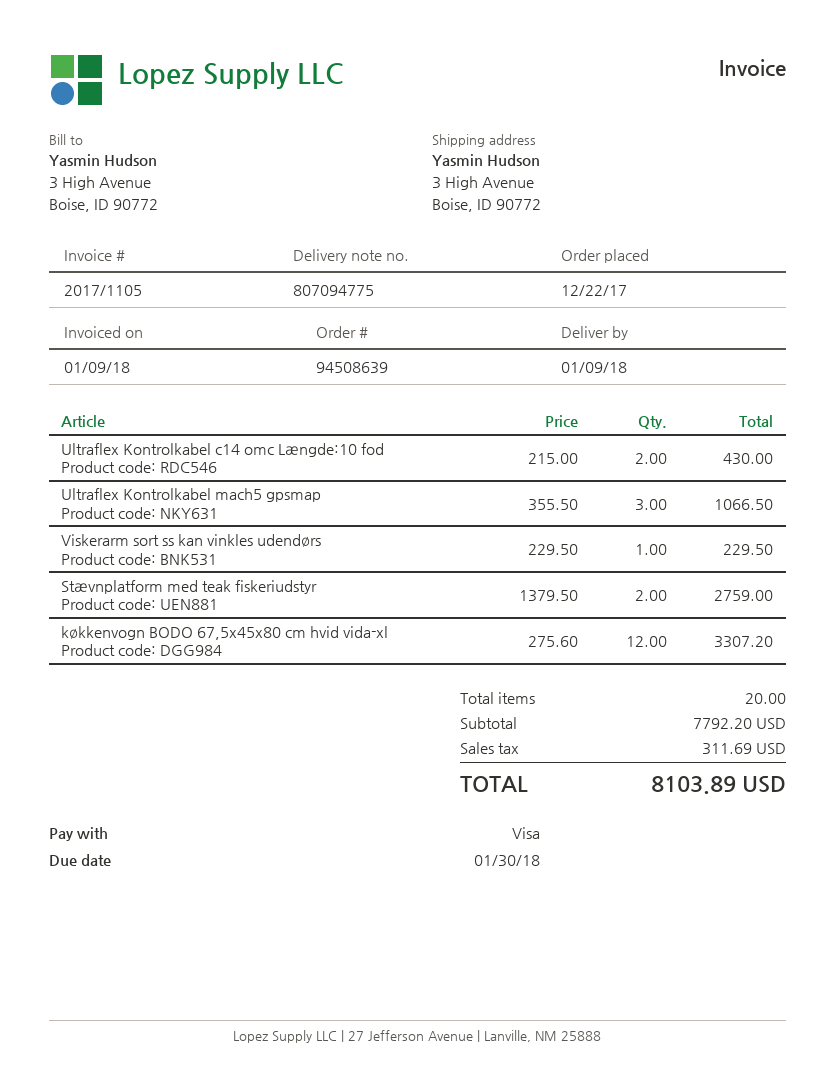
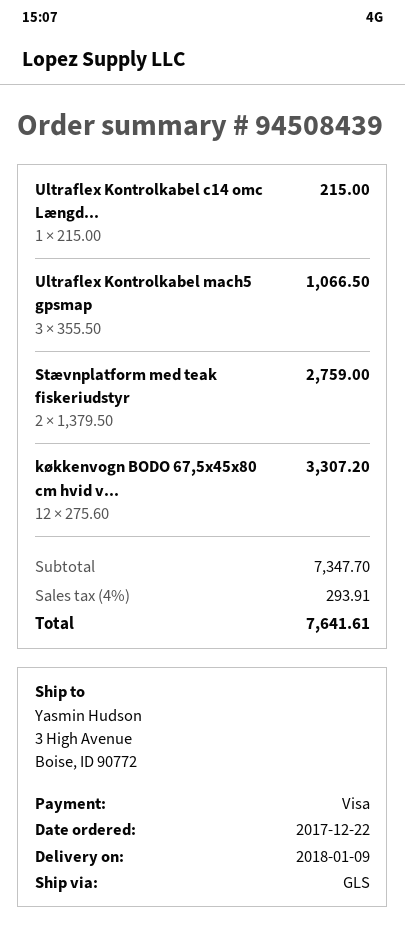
order number: 94508639 -> 94508439
Ultraflex Kontrolkabel c14 omc Længde:10 fod: 2 x 215.00 = 430.00 -> 1 x 215.00 = 215.00
Viskerarm sort ss kan vinkles udendørs: 1 x 229.50 = 229.50 -> none
subtotal: 7792.20 -> 7347.70
tax: 311.69 -> 293.91
total: 8103.89 -> 7641.61

